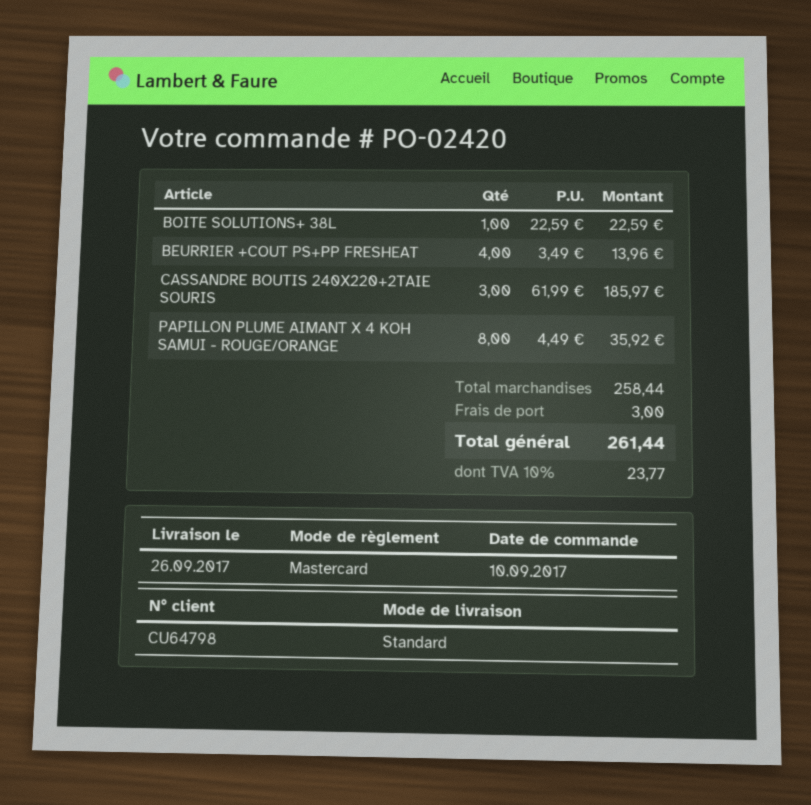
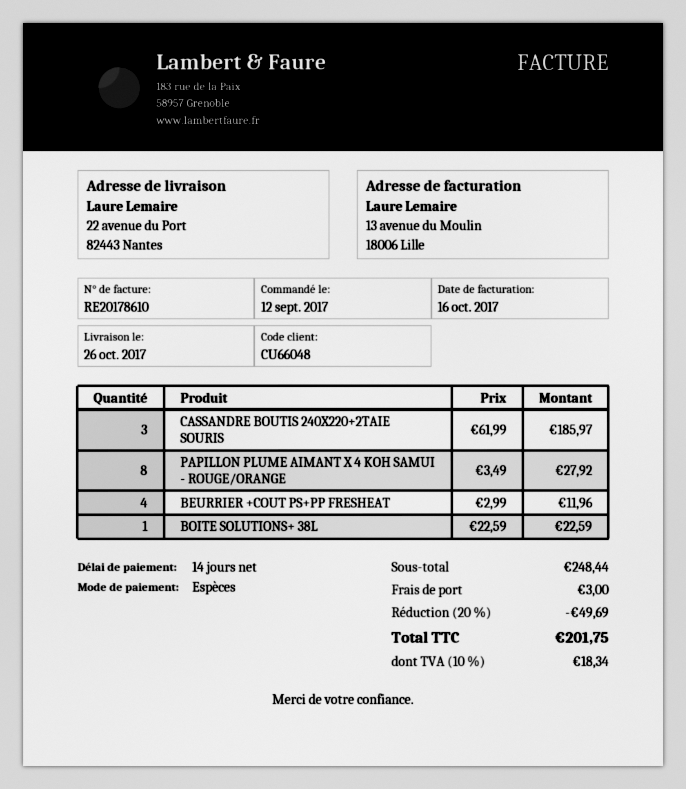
order date: 2017-09-10 -> 2017-09-12
delivery date: 2017-09-26 -> 2017-10-26
customer number: CU64798 -> CU66048
payment method: Mastercard -> cash
BEURRIER +COUT PS+PP FRESHEAT: 4 x 3.49 = 13.96 -> 4 x 2.99 = 11.96
PAPILLON PLUME AIMANT X 4 KOH SAMUI - ROUGE/ORANGE: 8 x 4.49 = 35.92 -> 8 x 3.49 = 27.92
subtotal: 258.44 -> 248.44
discount: none -> 20% = 49.69
tax: 10% = 23.77 -> 10% = 18.34
total: 261.44 -> 201.75

